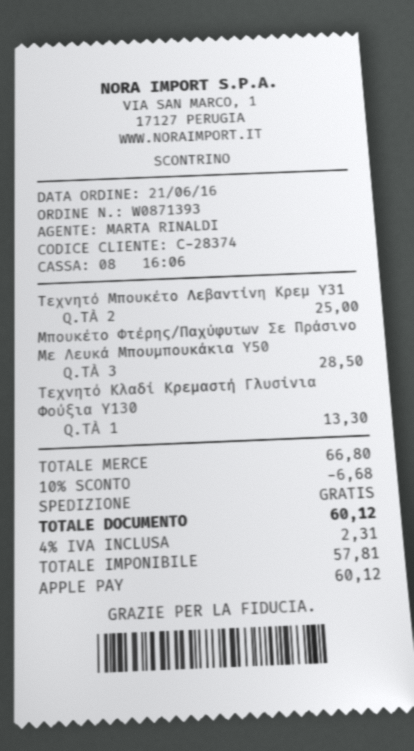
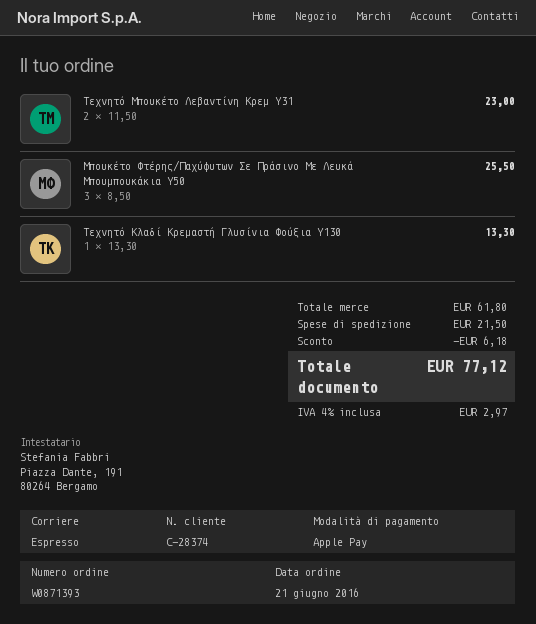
Τεχνητό Μπουκέτο Λεβαντίνη Κρεμ Υ31: 2 for 25.00 -> 2 for 23.00
Mπουκέτο Φτέρης/Παχύφυτων Σε Πράσινο Με Λευκά Μπουμπουκάκια Υ50: 3 for 28.50 -> 3 for 25.50
subtotal: 66.80 -> 61.80
discount: 6.68 -> 6.18
shipping: 0.00 -> 21.50
tax: 4% = 2.31 -> 4% = 2.97
total: 60.12 -> 77.12

